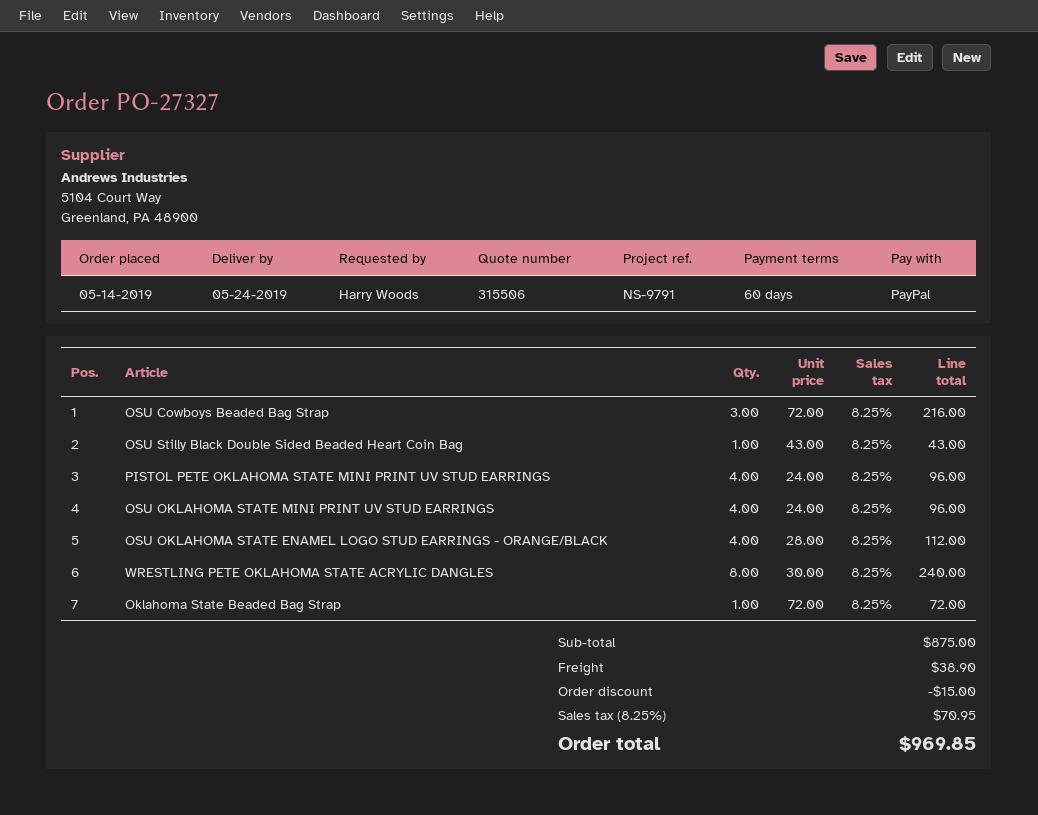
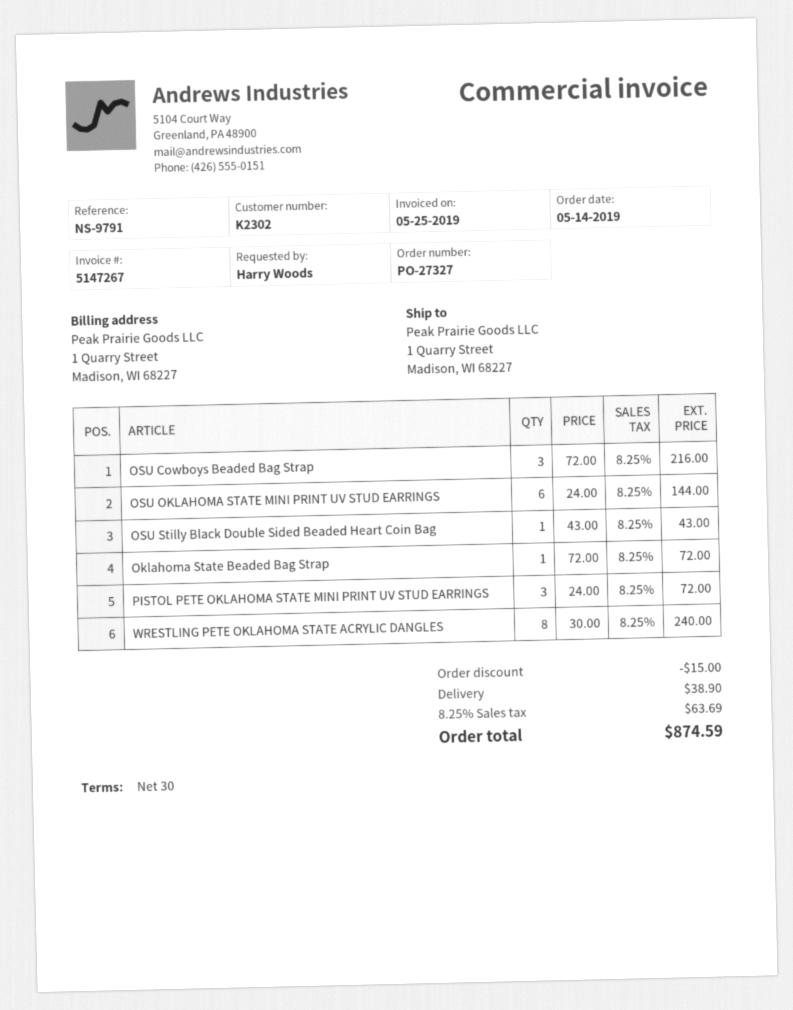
payment terms: 60 days -> 30 days
PISTOL PETE OKLAHOMA STATE MINI PRINT UV STUD EARRINGS: 4 x 24.00 = 96.00 -> 3 x 24.00 = 72.00
OSU OKLAHOMA STATE MINI PRINT UV STUD EARRINGS: 4 x 24.00 = 96.00 -> 6 x 24.00 = 144.00
OSU OKLAHOMA STATE ENAMEL LOGO STUD EARRINGS - ORANGE/BLACK: 4 x 28.00 = 112.00 -> none
tax: 8.25% = 70.95 -> 8.25% = 63.69
total: 969.85 -> 874.59

